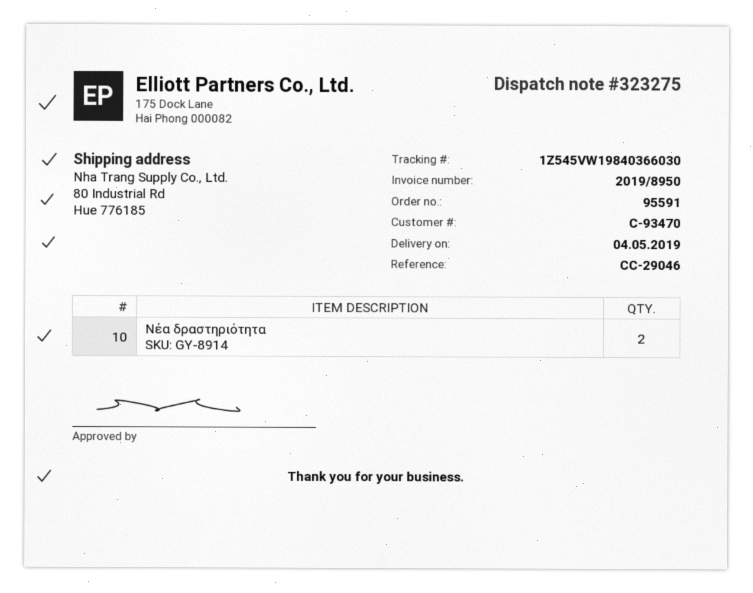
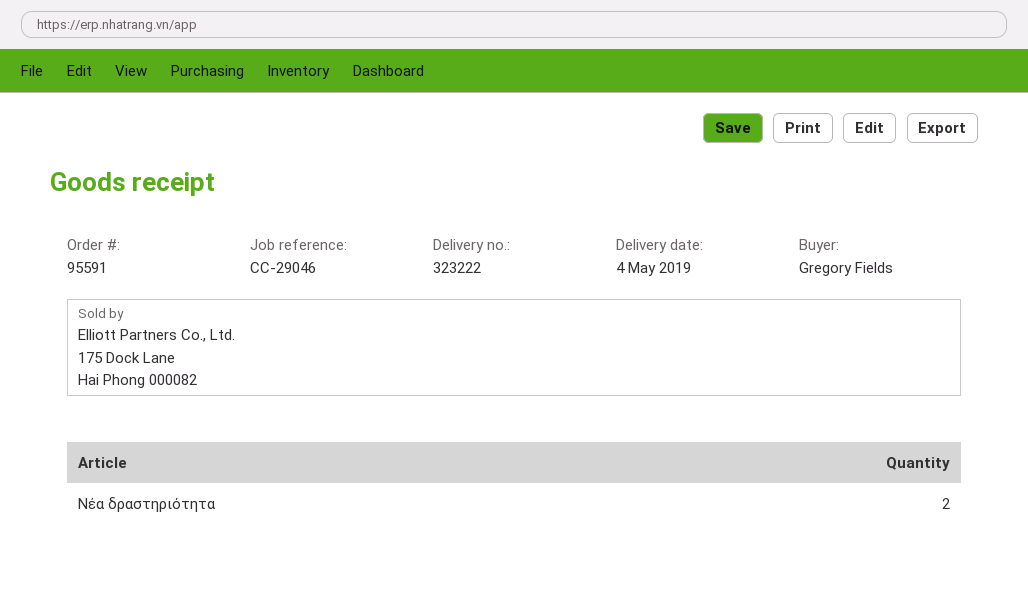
delivery note number: 323275 -> 323222

